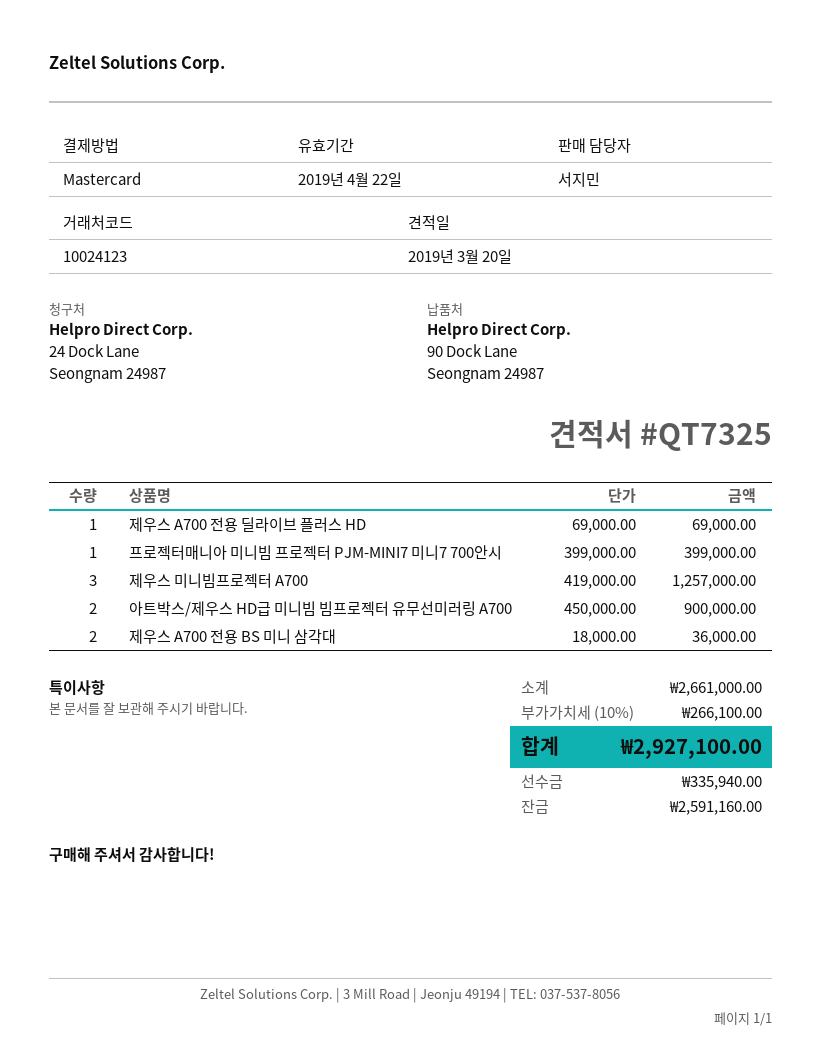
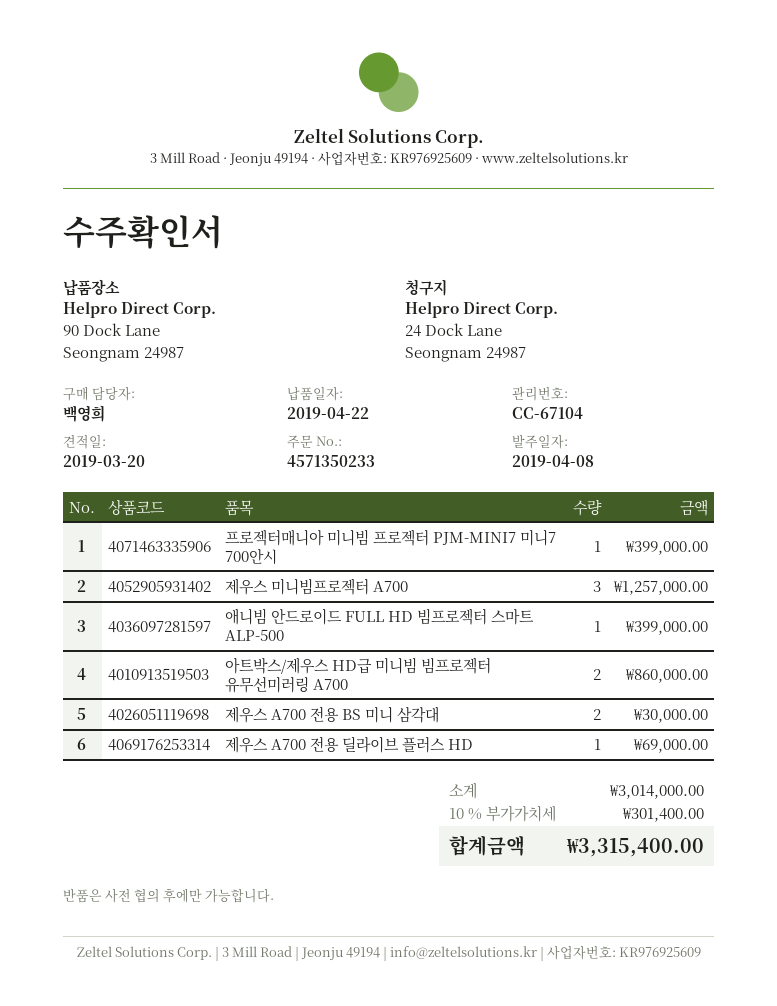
아트박스/제우스 HD급 미니빔 빔프로젝터 유무선미러링 A700: 2 for 900000.00 -> 2 for 860000.00
제우스 A700 전용 BS 미니 삼각대: 2 for 36000.00 -> 2 for 30000.00
애니빔 안드로이드 FULL HD 빔프로젝터 스마트 ALP-500: none -> 1 for 399000.00
subtotal: 2661000.00 -> 3014000.00
tax: 10% = 266100.00 -> 10% = 301400.00
total: 2927100.00 -> 3315400.00

